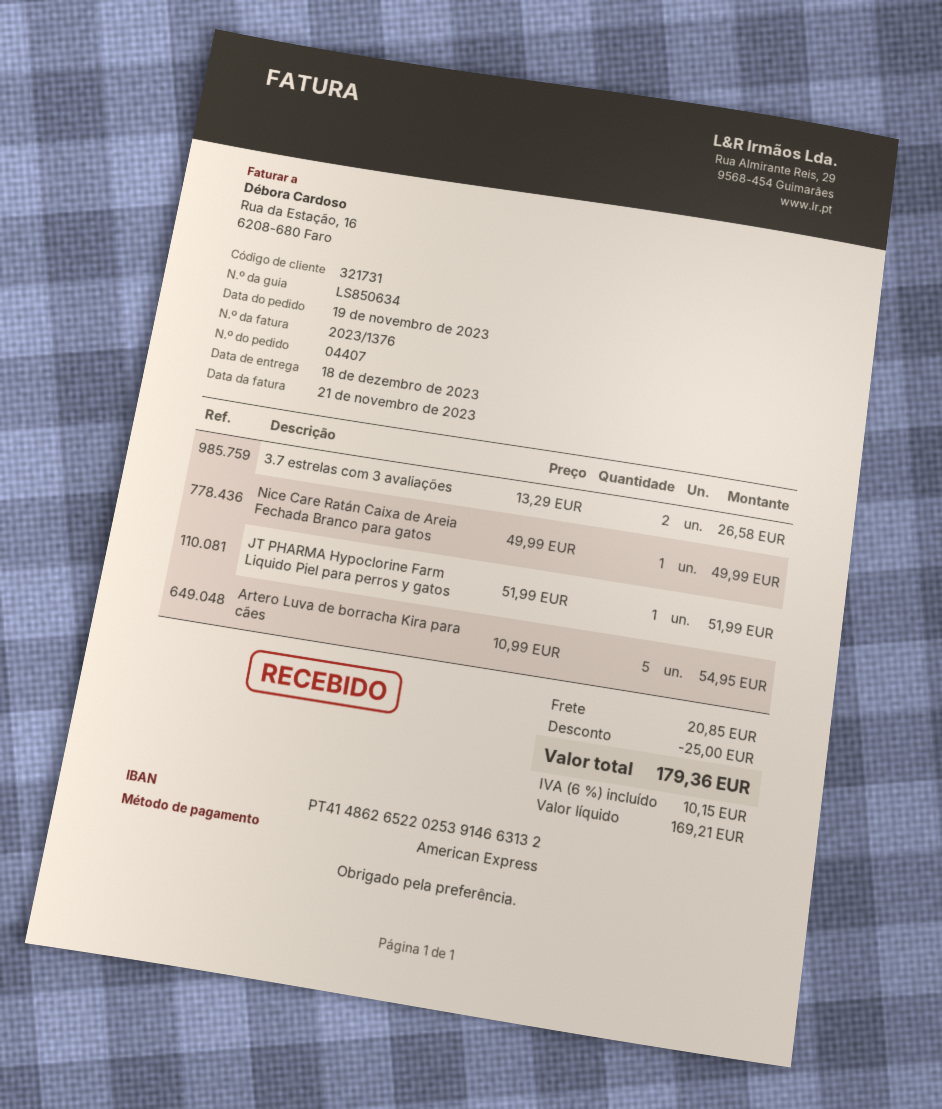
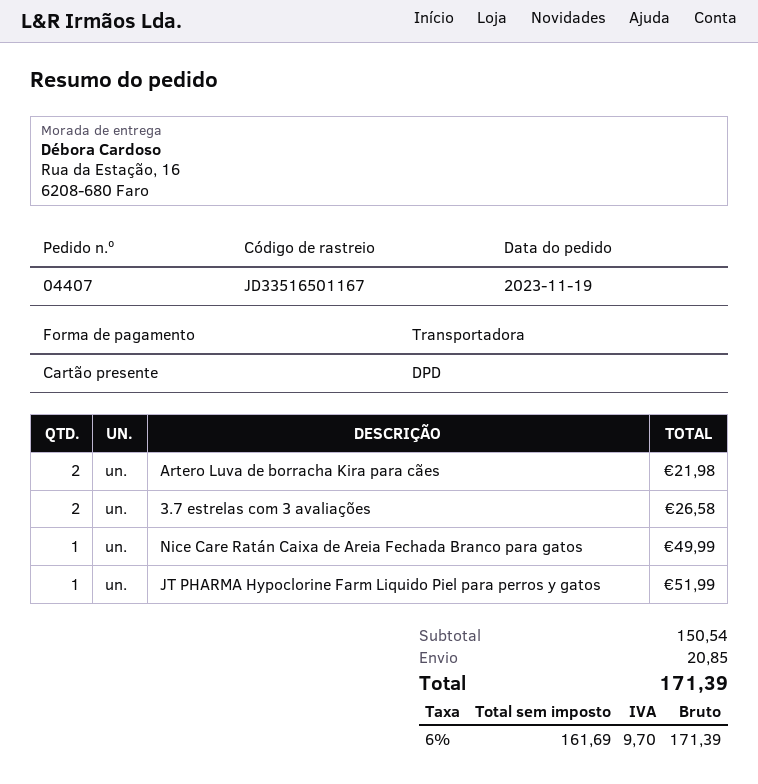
payment method: American Express -> gift card
Artero Luva de borracha Kira para cães: 5 for 54.95 -> 2 for 21.98
discount: 25.00 -> none
net: 169.21 -> 161.69
tax: 6% = 10.15 -> 6% = 9.70
total: 179.36 -> 171.39

